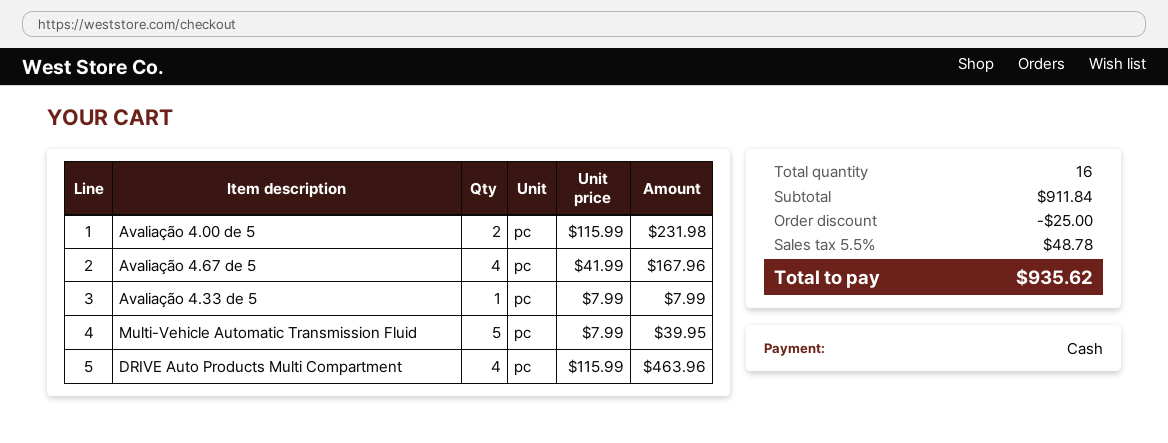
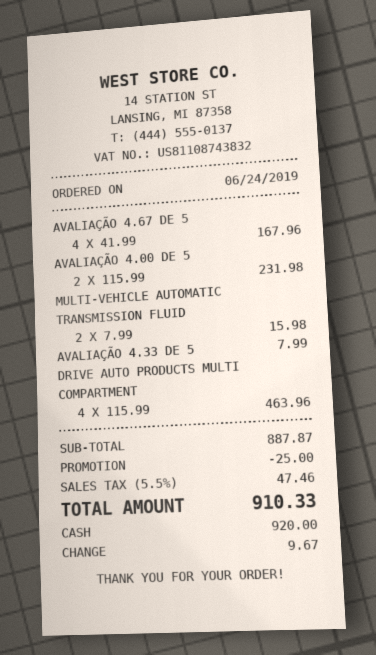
Multi-Vehicle Automatic Transmission Fluid: 5 x 7.99 = 39.95 -> 2 x 7.99 = 15.98
subtotal: 911.84 -> 887.87
tax: 5.5% = 48.78 -> 5.5% = 47.46
total: 935.62 -> 910.33

